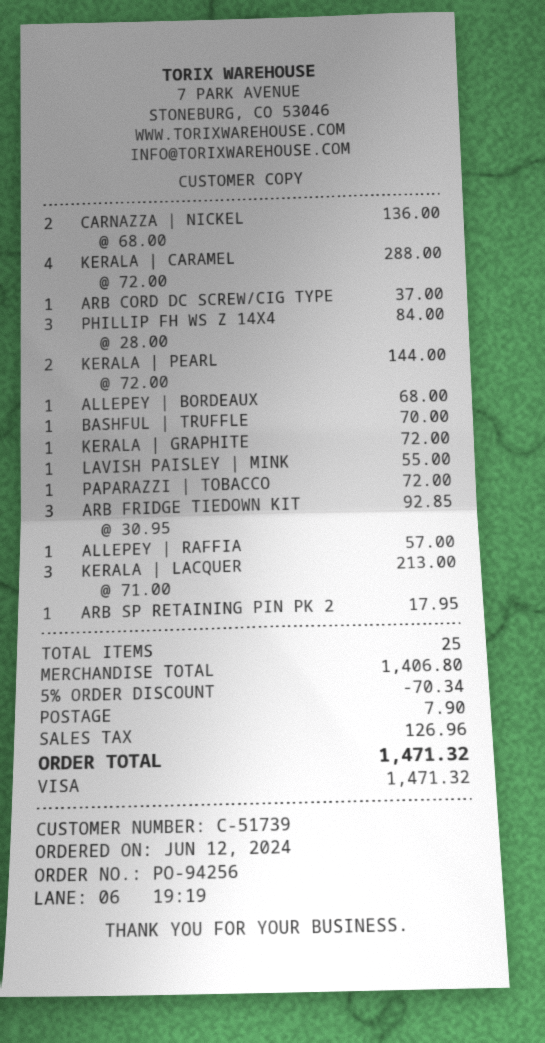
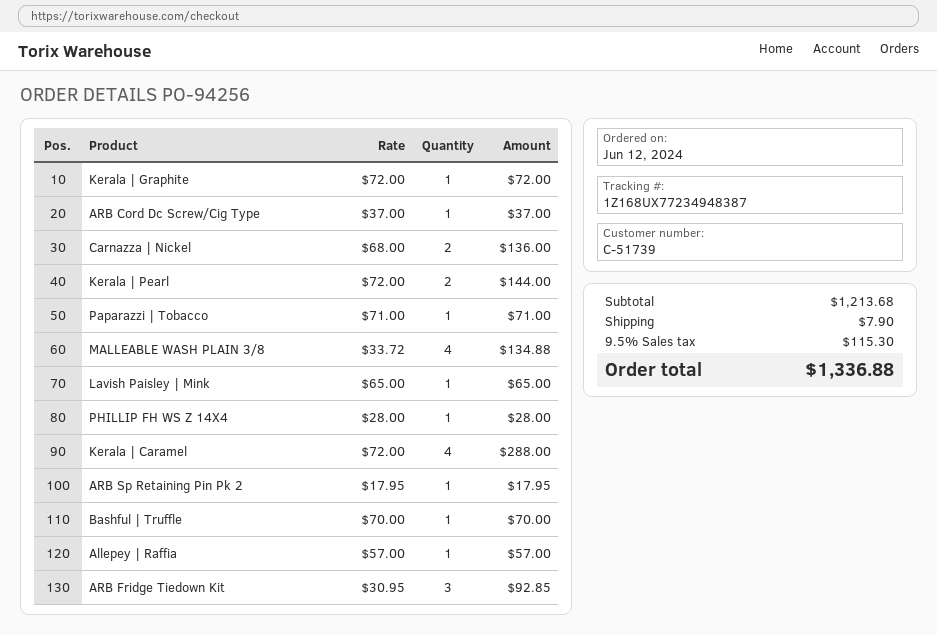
PHILLIP FH WS Z 14X4: 3 x 28.00 = 84.00 -> 1 x 28.00 = 28.00
ALLEPEY | BORDEAUX: 1 x 68.00 = 68.00 -> none
LAVISH PAISLEY | MINK: 1 x 55.00 = 55.00 -> 1 x 65.00 = 65.00
PAPARAZZI | TOBACCO: 1 x 72.00 = 72.00 -> 1 x 71.00 = 71.00
KERALA | LACQUER: 3 x 71.00 = 213.00 -> none
MALLEABLE WASH PLAIN 3/8: none -> 4 x 33.72 = 134.88
subtotal: 1406.80 -> 1213.68
discount: 5% = 70.34 -> none
tax: 126.96 -> 115.30
total: 1471.32 -> 1336.88

